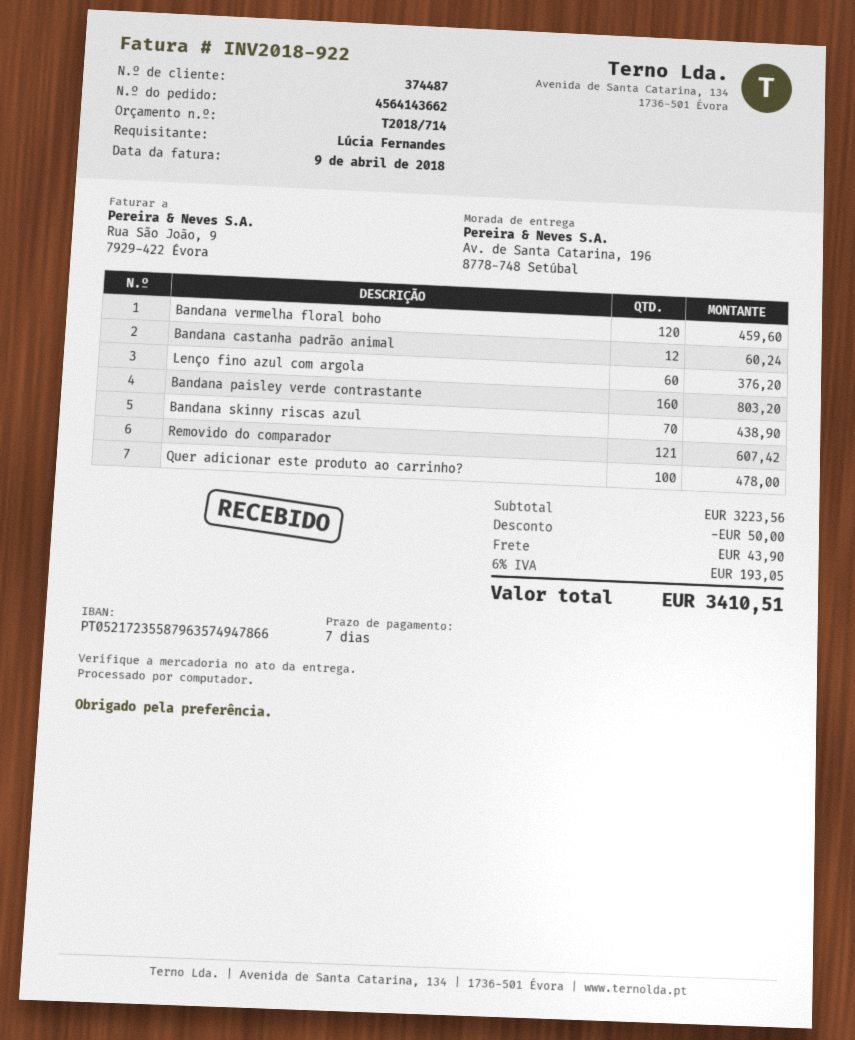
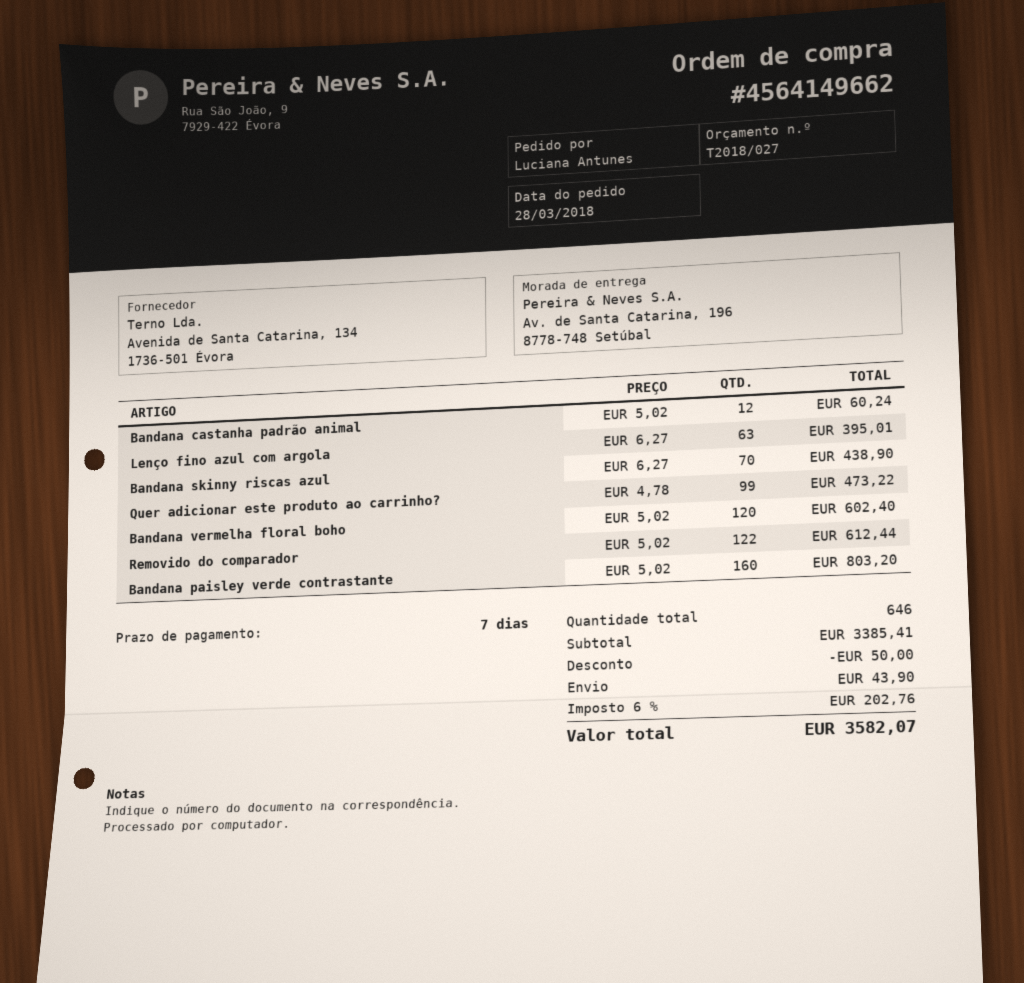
quote number: T2018/714 -> T2018/027
order number: 4564143662 -> 4564149662
ordered by: Lúcia Fernandes -> Luciana Antunes
Bandana vermelha floral boho: 120 for 459.60 -> 120 for 602.40
Lenço fino azul com argola: 60 for 376.20 -> 63 for 395.01
Removido do comparador: 121 for 607.42 -> 122 for 612.44
Quer adicionar este produto ao carrinho?: 100 for 478.00 -> 99 for 473.22
subtotal: 3223.56 -> 3385.41
tax: 6% = 193.05 -> 6% = 202.76
total: 3410.51 -> 3582.07

